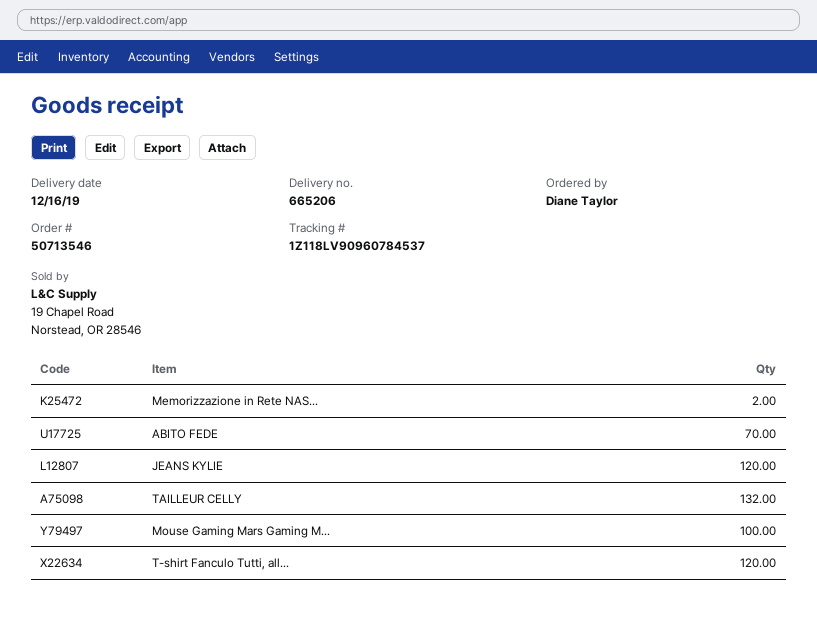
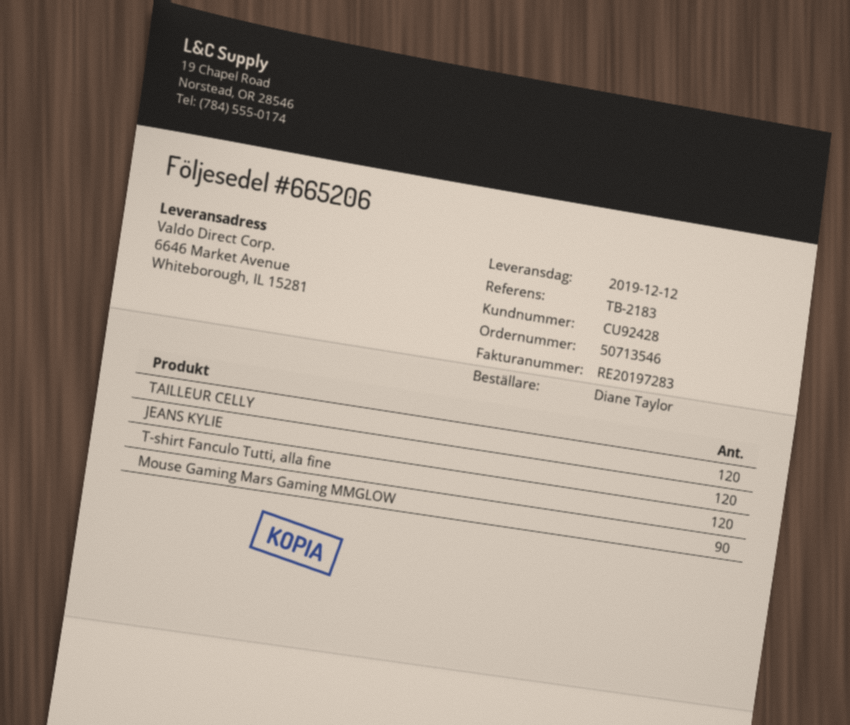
delivery date: 2019-12-16 -> 2019-12-12
Memorizzazione in Rete NAS...: 2 -> none
ABITO FEDE: 70 -> none
TAILLEUR CELLY: 132 -> 120
Mouse Gaming Mars Gaming M...: 100 -> 90

